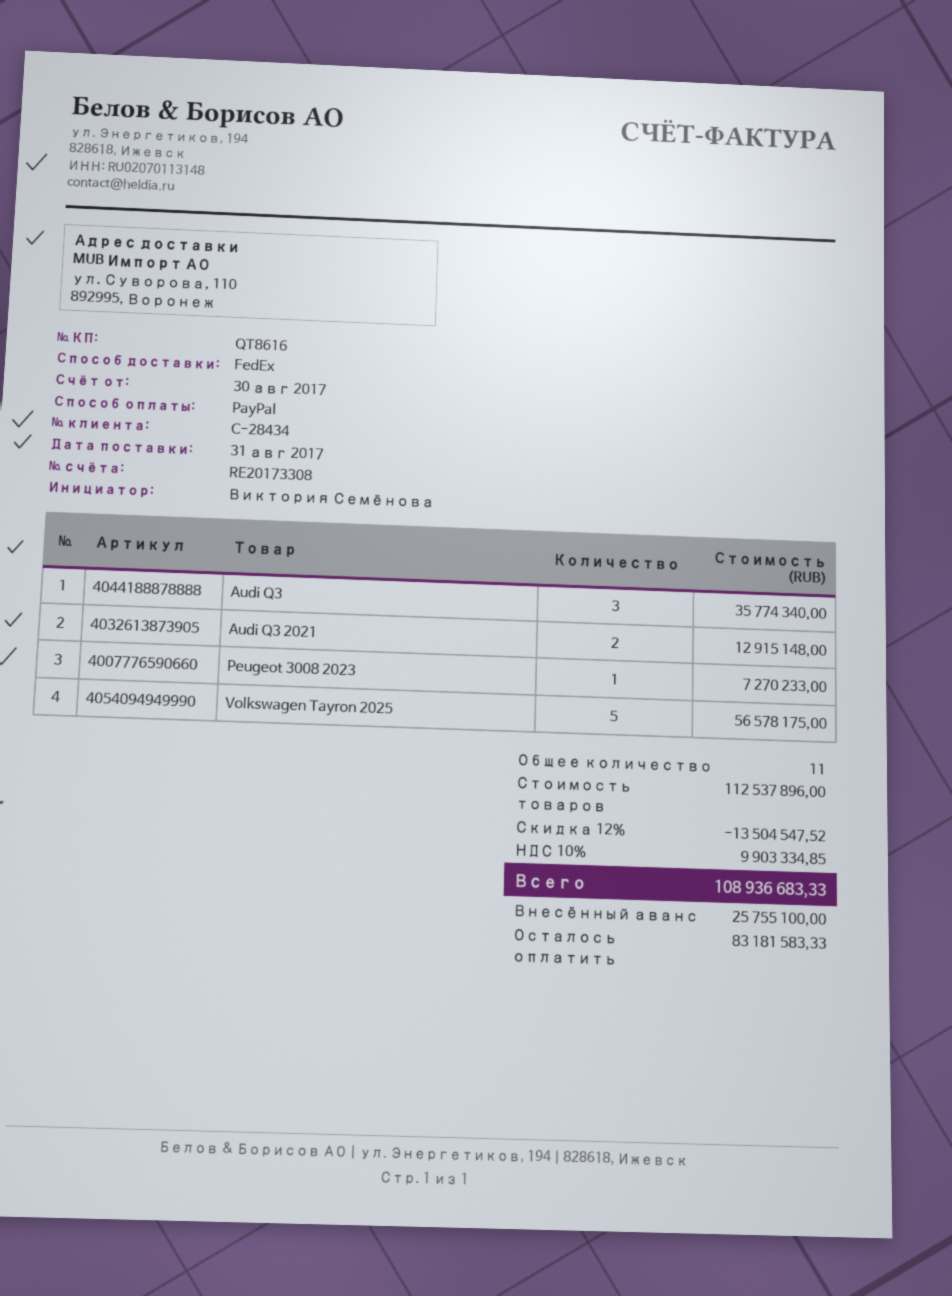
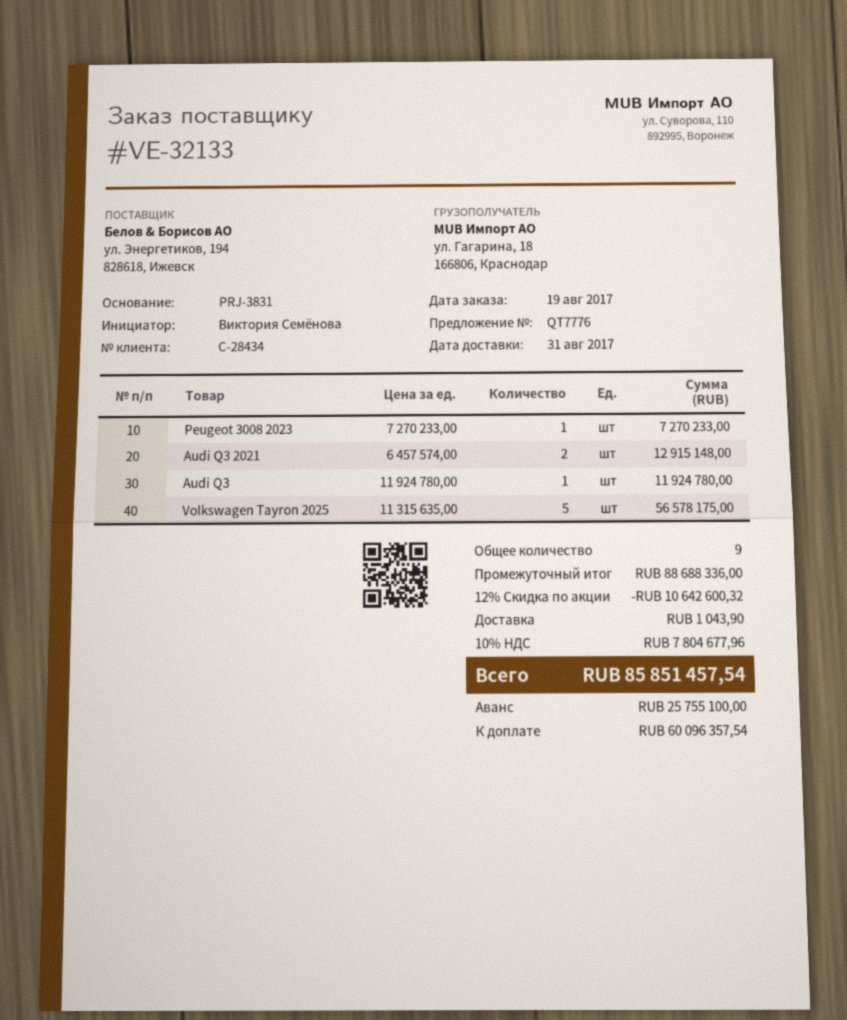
quote number: QT8616 -> QT7776
ship to: ул. Суворова, 110, 892995, Воронеж -> ул. Гагарина, 18, 166806, Краснодар
Audi Q3: 3 for 35774340.00 -> 1 for 11924780.00
total quantity: 11 -> 9
subtotal: 112537896.00 -> 88688336.00
discount: 12% = 13504547.52 -> 12% = 10642600.32
shipping: none -> 1043.90
tax: 10% = 9903334.85 -> 10% = 7804677.96
total: 108936683.33 -> 85851457.54
balance: 83181583.33 -> 60096357.54

